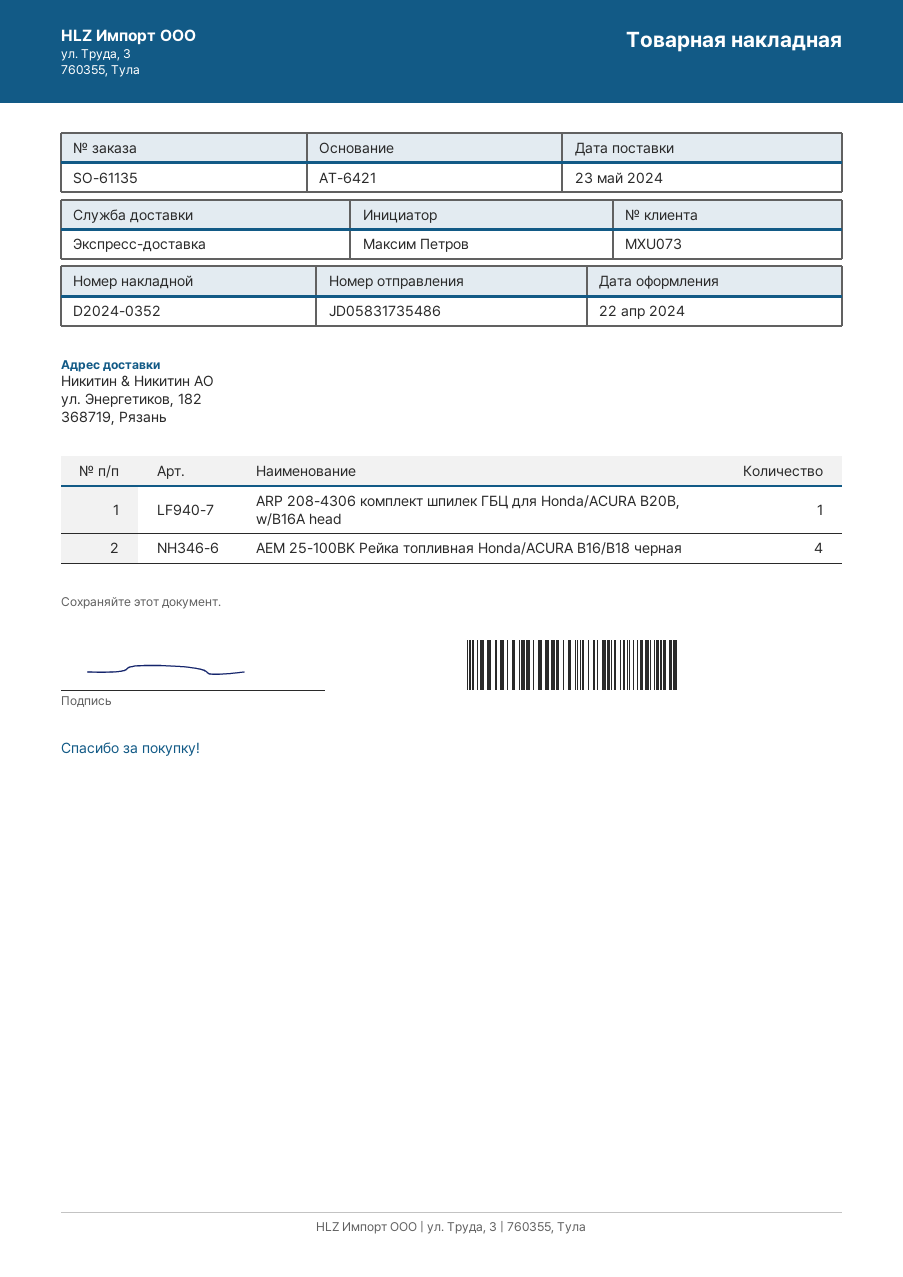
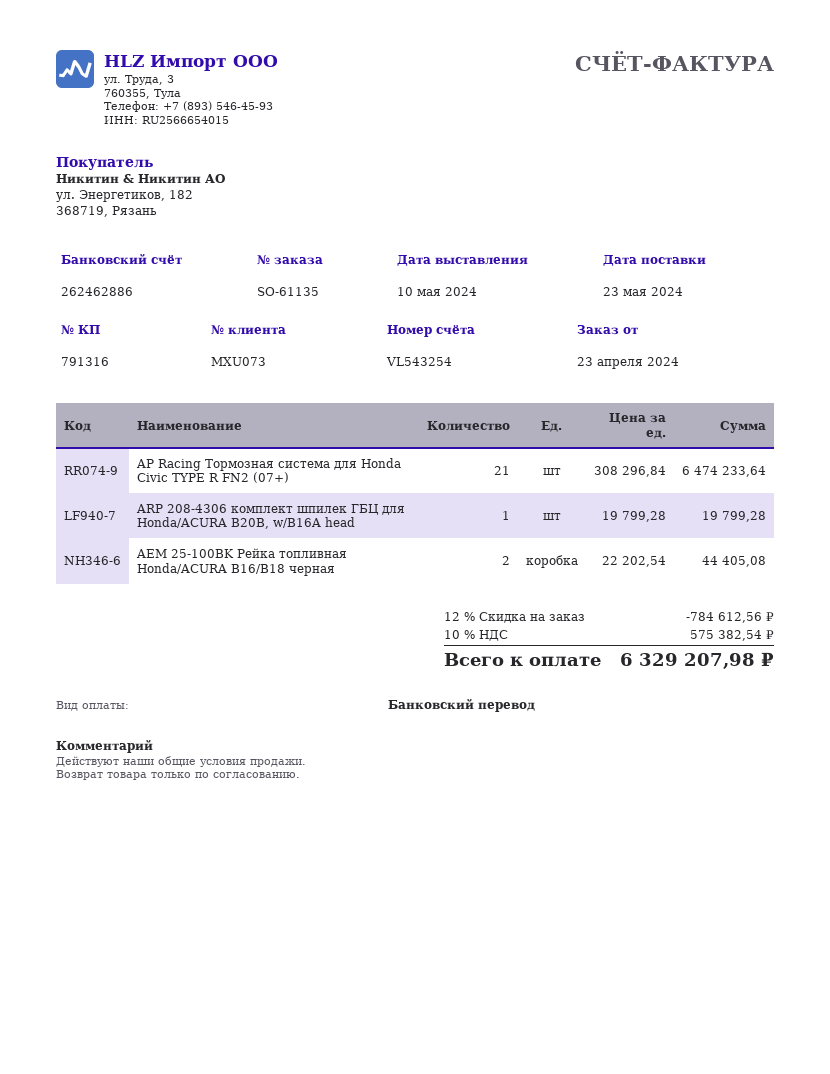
order date: 2024-04-22 -> 2024-04-23
AEM 25-100BK Рейка топливная Honda/ACURA B16/B18 черная: 4 -> 2
AP Racing Тормозная система для Honda Civic TYPE R FN2 (07+): none -> 21

